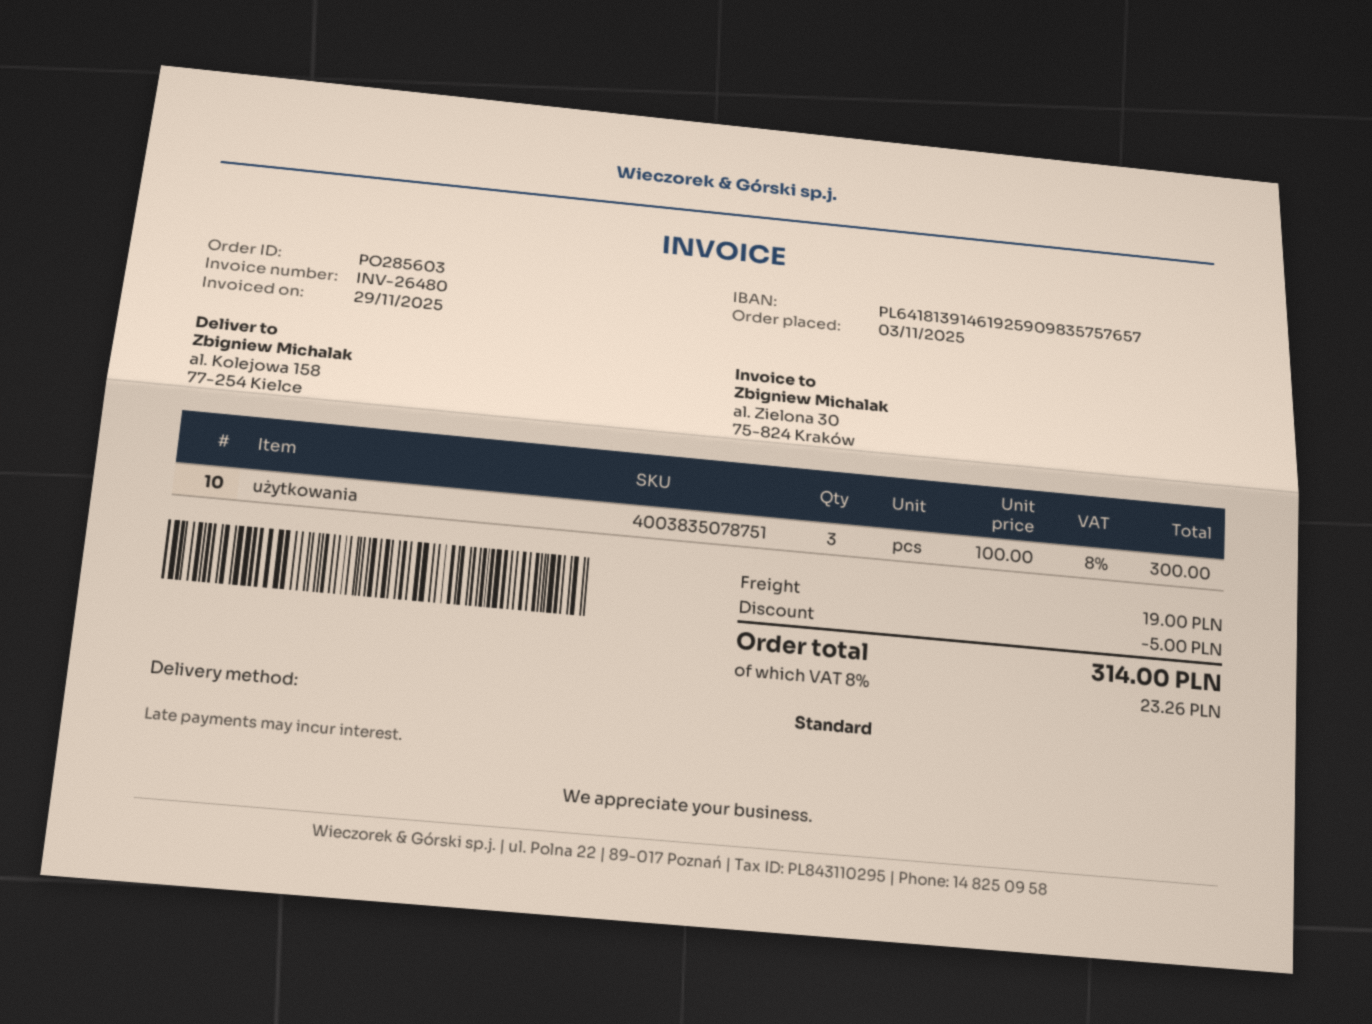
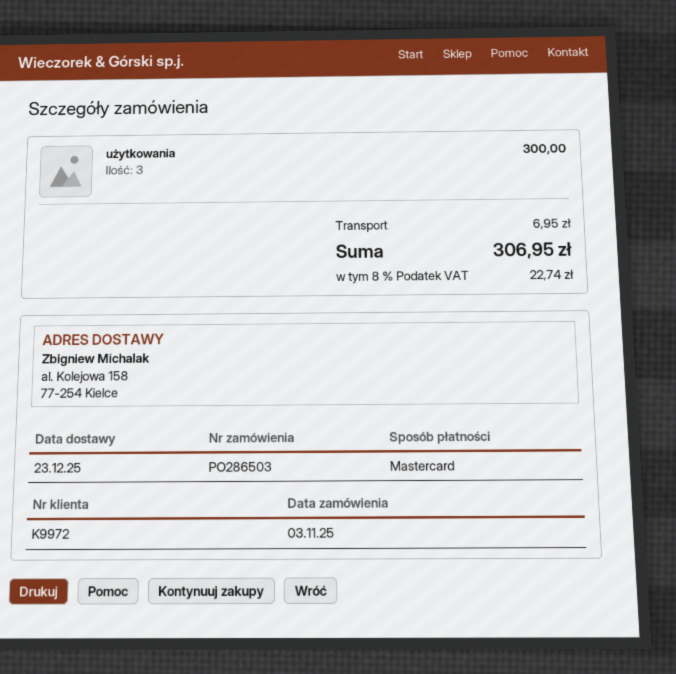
order number: PO285603 -> PO286503
discount: 5.00 -> none
shipping: 19.00 -> 6.95
tax: 8% = 23.26 -> 8% = 22.74
total: 314.00 -> 306.95

